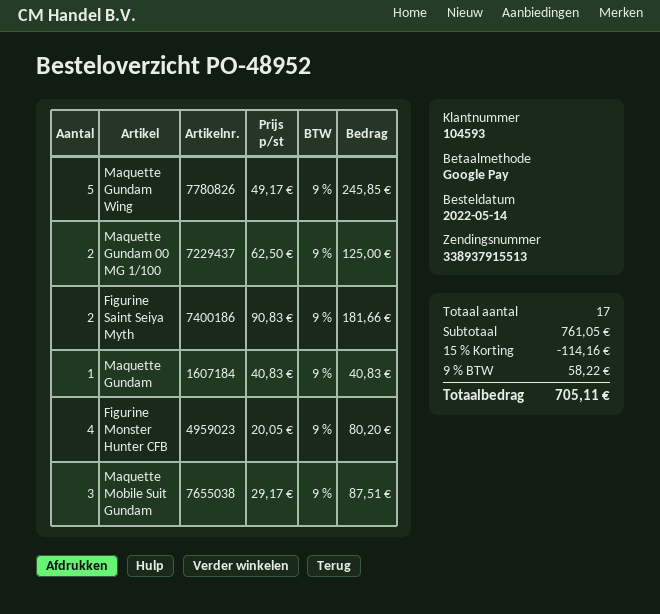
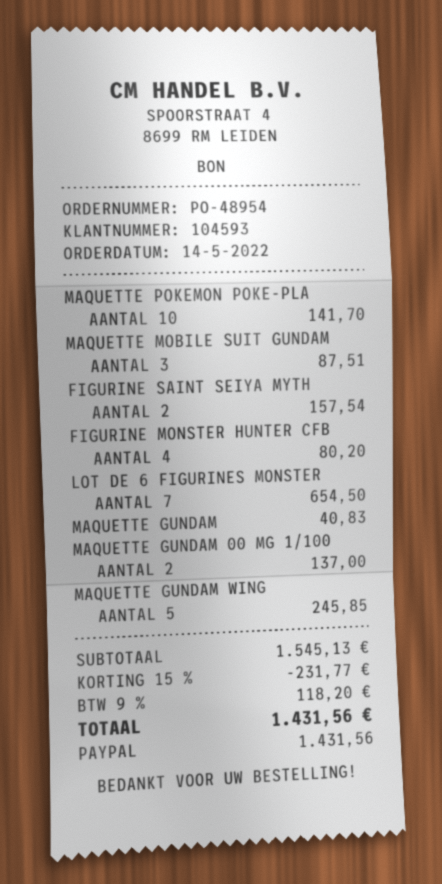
order number: PO-48952 -> PO-48954
payment method: Google Pay -> PayPal
Maquette Gundam 00 MG 1/100: 2 for 125.00 -> 2 for 137.00
Figurine Saint Seiya Myth: 2 for 181.66 -> 2 for 157.54
MAQUETTE POKEMON POKE-PLA: none -> 10 for 141.70
LOT DE 6 FIGURINES MONSTER: none -> 7 for 654.50
subtotal: 761.05 -> 1545.13
discount: 15% = 114.16 -> 15% = 231.77
tax: 9% = 58.22 -> 9% = 118.20
total: 705.11 -> 1431.56

